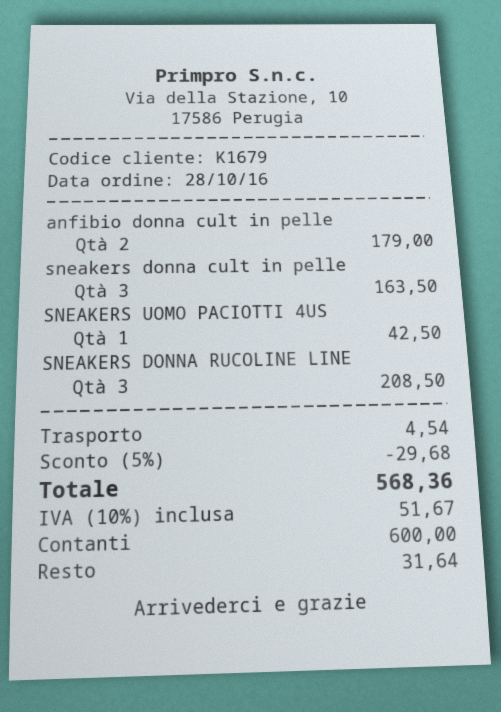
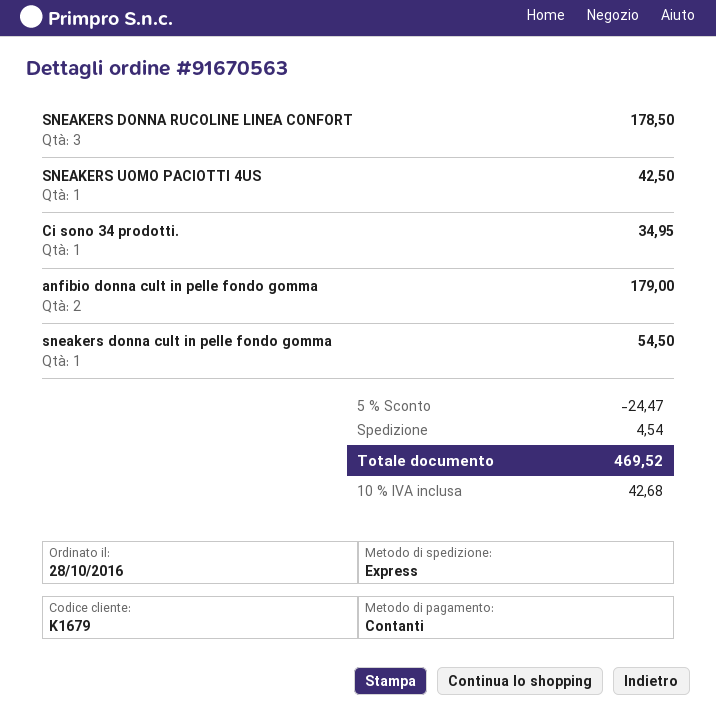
sneakers donna cult in pelle: 3 for 163.50 -> 1 for 54.50
SNEAKERS DONNA RUCOLINE LINE: 3 for 208.50 -> 3 for 178.50
Ci sono 34 prodotti.: none -> 1 for 34.95
discount: 5% = 29.68 -> 5% = 24.47
tax: 10% = 51.67 -> 10% = 42.68
total: 568.36 -> 469.52

